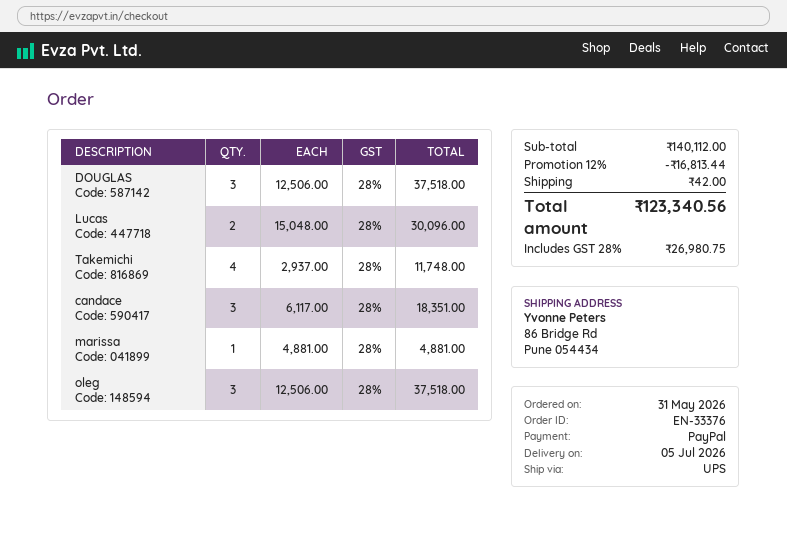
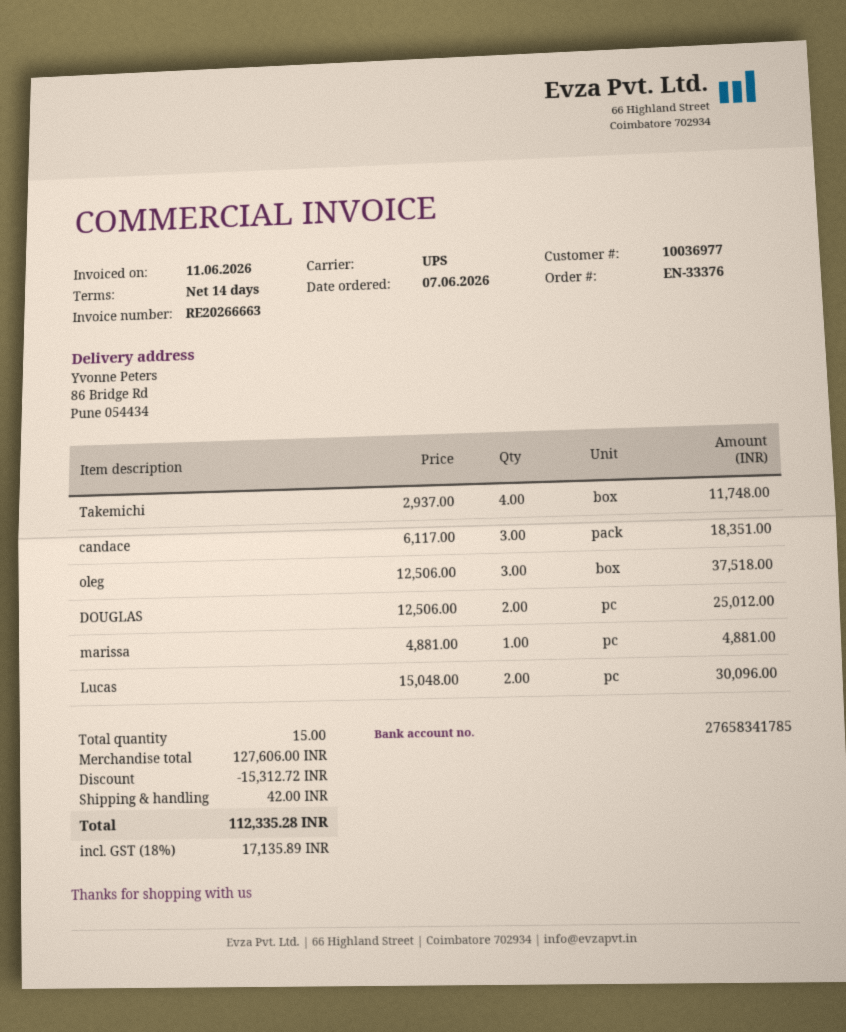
order date: 2026-05-31 -> 2026-06-07
DOUGLAS: 3 x 12506.00 = 37518.00 -> 2 x 12506.00 = 25012.00
subtotal: 140112.00 -> 127606.00
discount: 16813.44 -> 15312.72
tax: 28% = 26980.75 -> 18% = 17135.89
total: 123340.56 -> 112335.28

